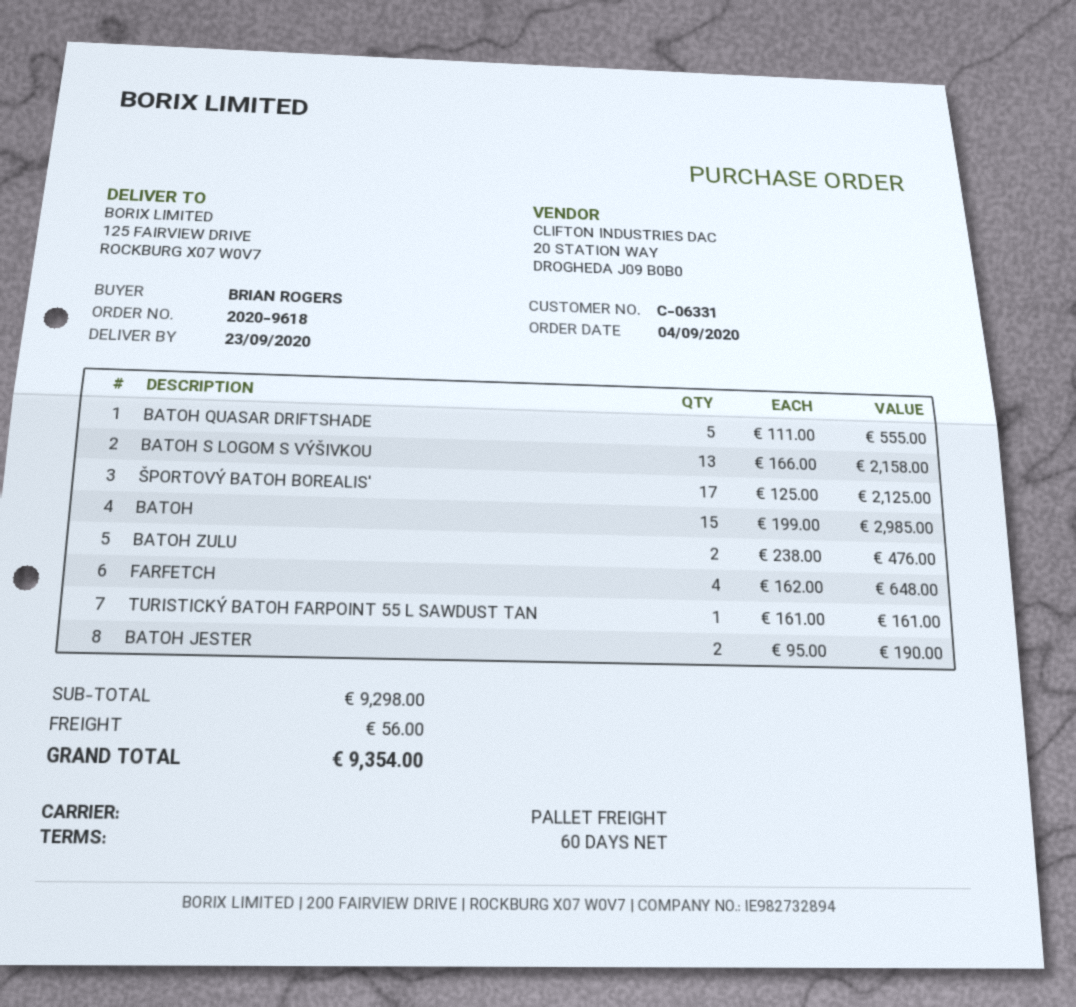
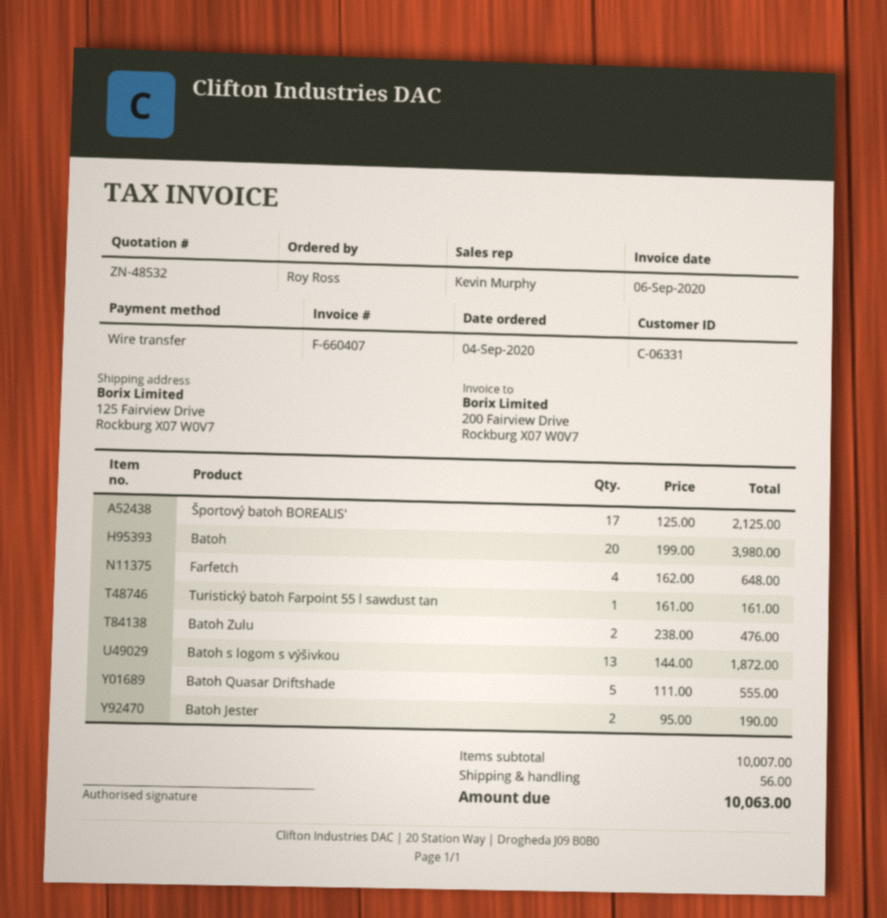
ordered by: BRIAN ROGERS -> Roy Ross
BATOH S LOGOM S VÝŠIVKOU: 13 x 166.00 = 2158.00 -> 13 x 144.00 = 1872.00
BATOH: 15 x 199.00 = 2985.00 -> 20 x 199.00 = 3980.00
subtotal: 9298.00 -> 10007.00
total: 9354.00 -> 10063.00

